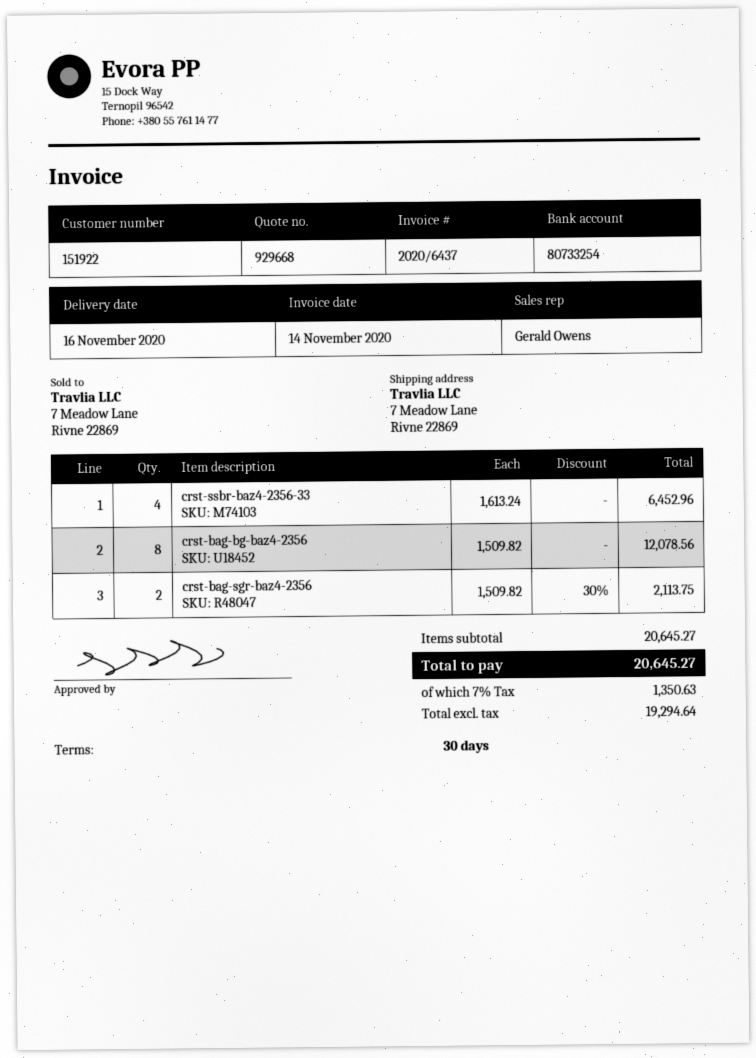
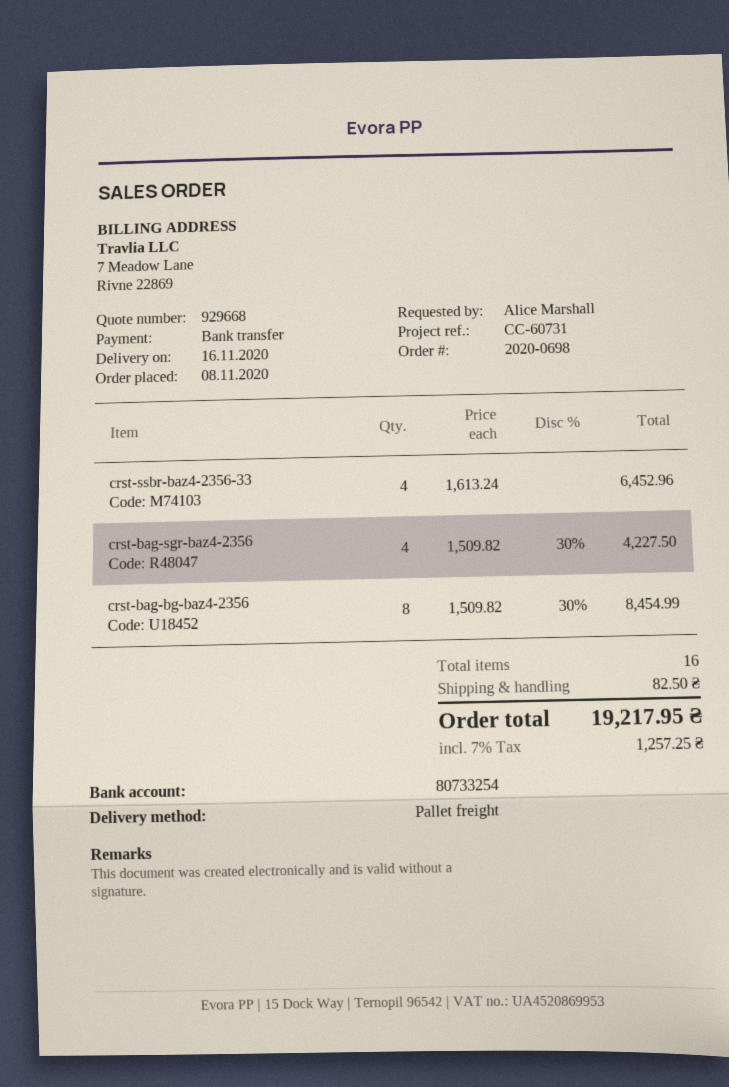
crst-bag-bg-baz4-2356: 8 x 1509.82 = 12078.56 -> 8 x 1509.82 - 30% = 8454.99
crst-bag-sgr-baz4-2356: 2 x 1509.82 - 30% = 2113.75 -> 4 x 1509.82 - 30% = 4227.50
shipping: none -> 82.50
tax: 7% = 1350.63 -> 7% = 1257.25
total: 20645.27 -> 19217.95

